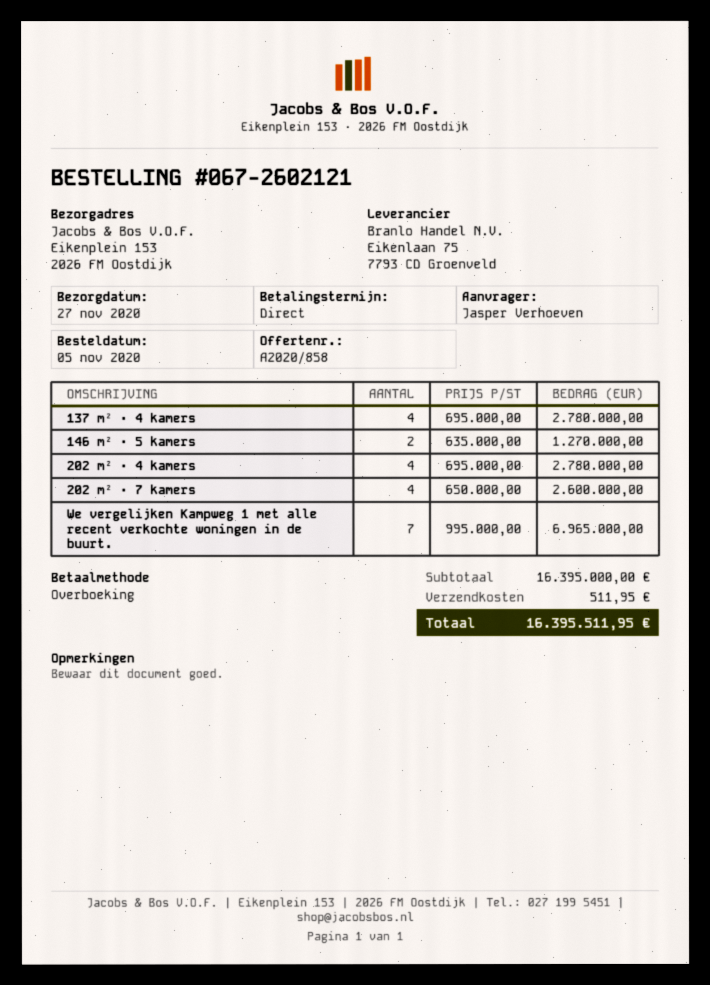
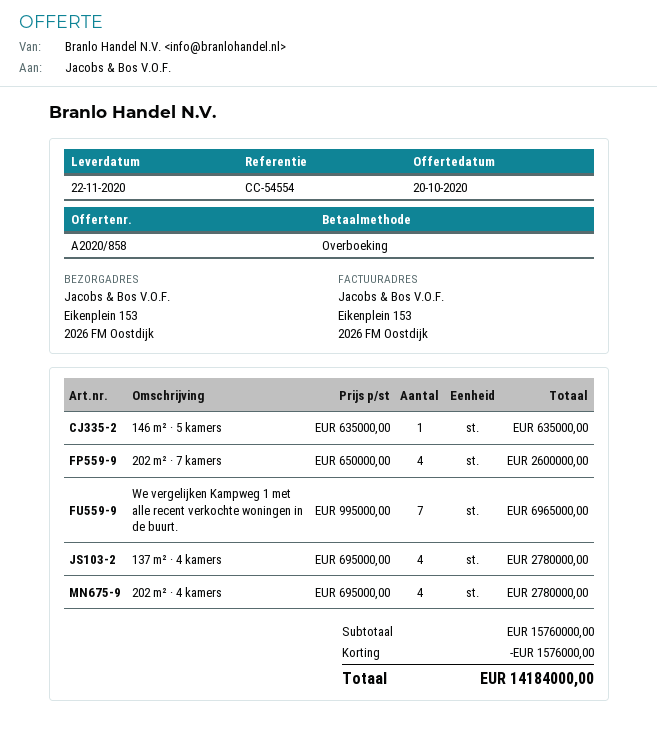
delivery date: 2020-11-27 -> 2020-11-22
146 m² · 5 kamers: 2 x 635000.00 = 1270000.00 -> 1 x 635000.00 = 635000.00
subtotal: 16395000.00 -> 15760000.00
discount: none -> 1576000.00
shipping: 511.95 -> none
total: 16395511.95 -> 14184000.00

